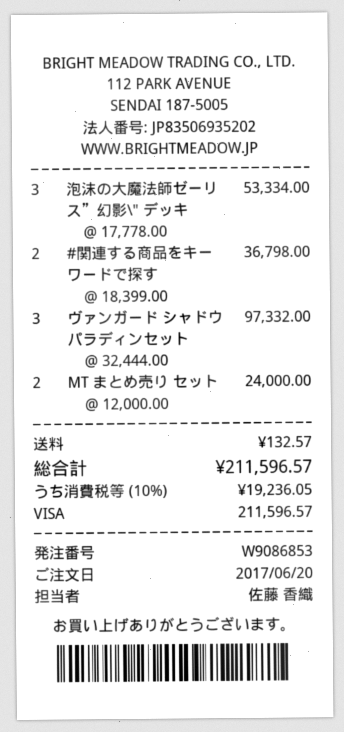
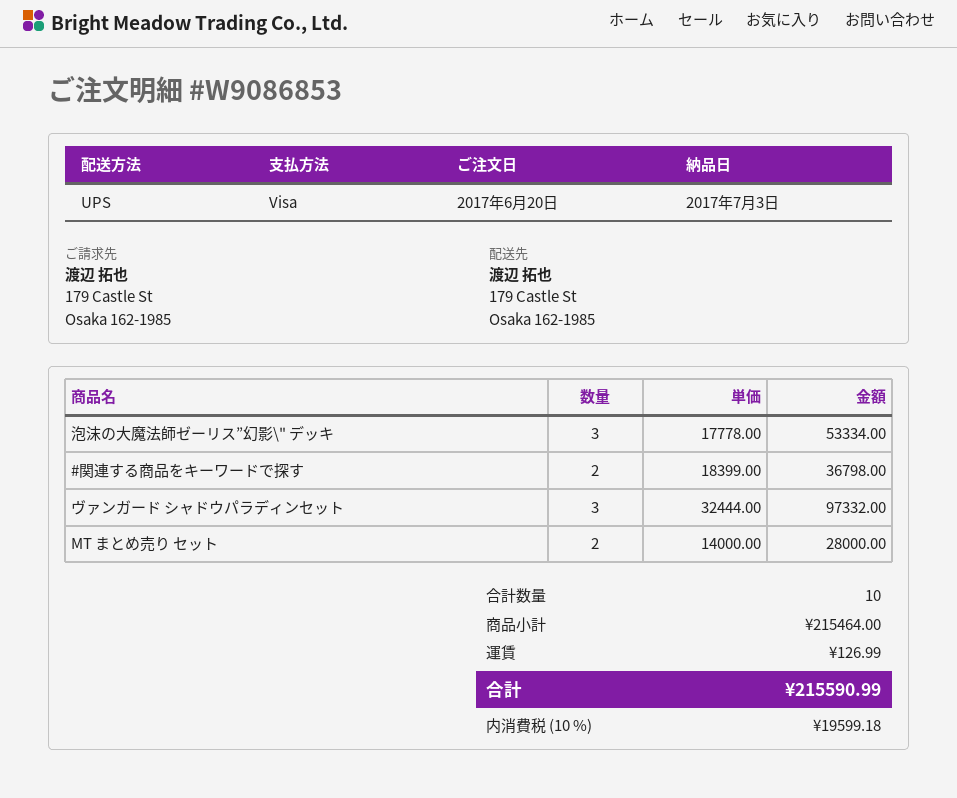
MT まとめ売り セット: 2 x 12000.00 = 24000.00 -> 2 x 14000.00 = 28000.00
shipping: 132.57 -> 126.99
tax: 10% = 19236.05 -> 10% = 19599.18
total: 211596.57 -> 215590.99

